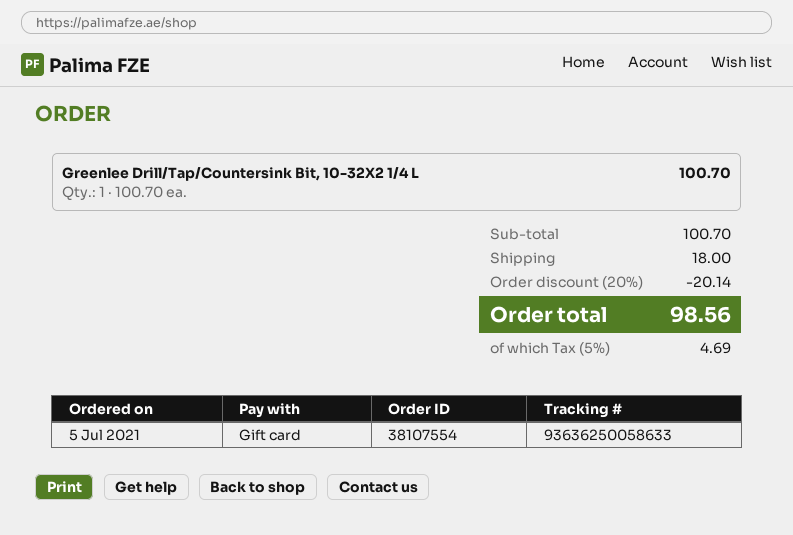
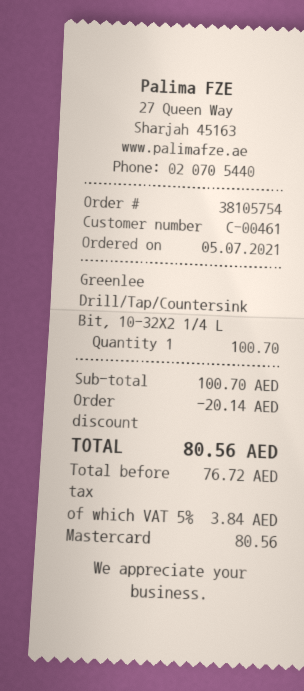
order number: 38107554 -> 38105754
payment method: gift card -> Mastercard
shipping: 18.00 -> none
tax: 5% = 4.69 -> 5% = 3.84
total: 98.56 -> 80.56

